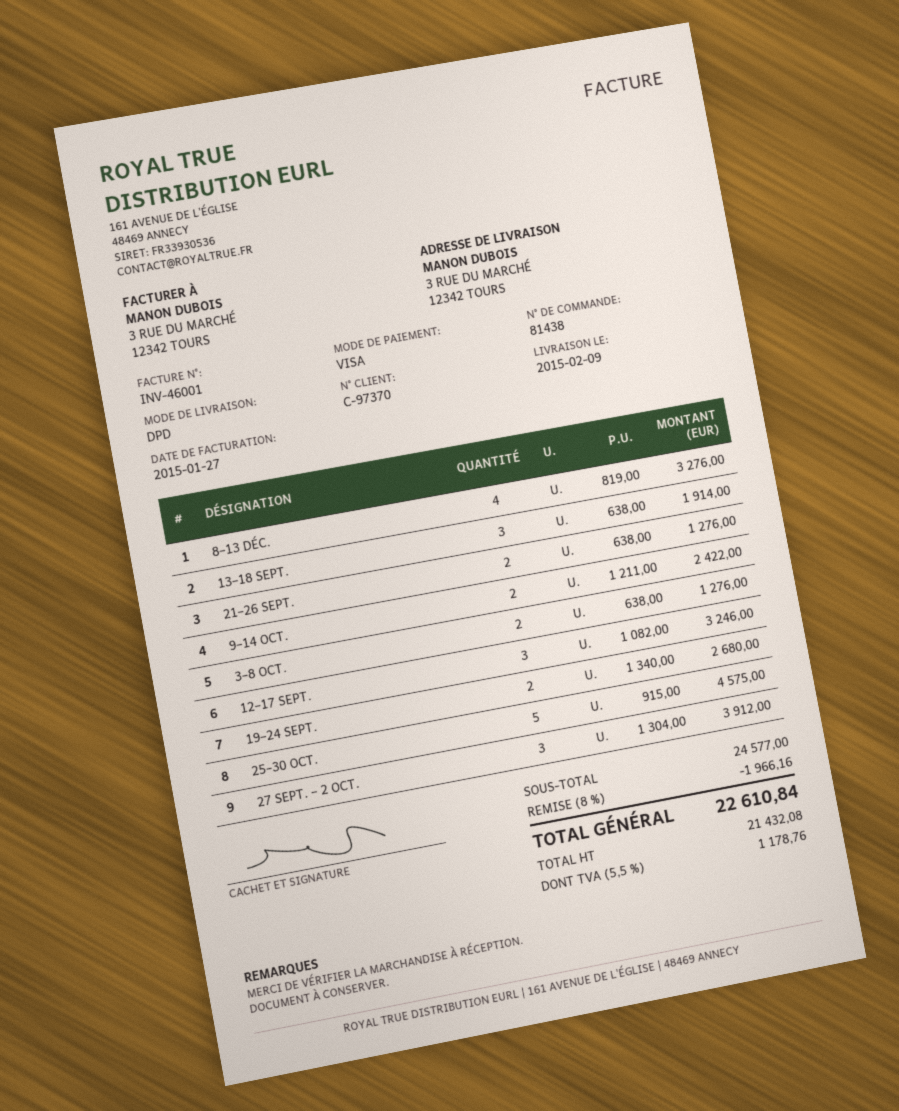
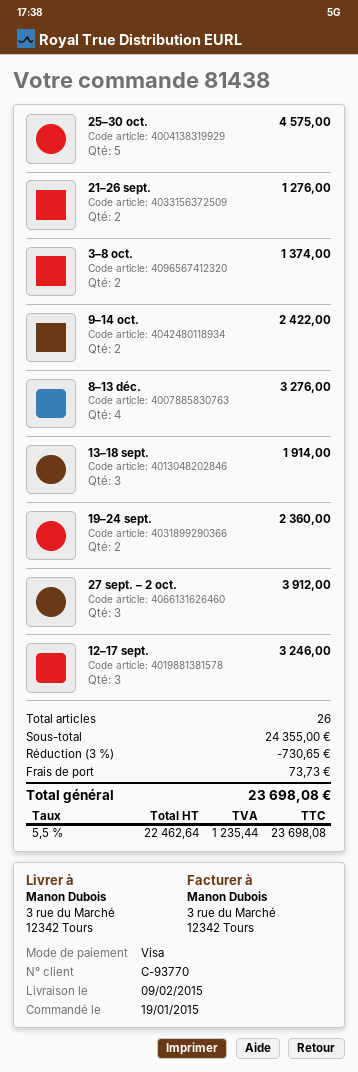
customer number: C-97370 -> C-93770
3–8 OCT.: 2 for 1276.00 -> 2 for 1374.00
19–24 SEPT.: 2 for 2680.00 -> 2 for 2360.00
subtotal: 24577.00 -> 24355.00
discount: 8% = 1966.16 -> 3% = 730.65
shipping: none -> 73.73
net: 21432.08 -> 22462.64
tax: 5.5% = 1178.76 -> 5.5% = 1235.44
total: 22610.84 -> 23698.08

